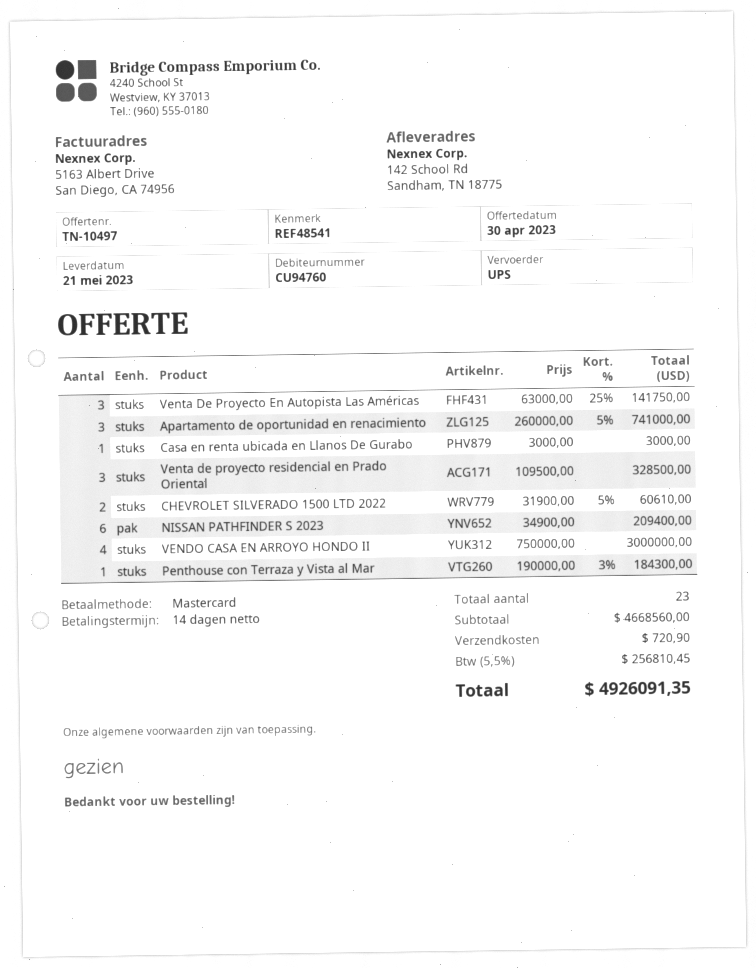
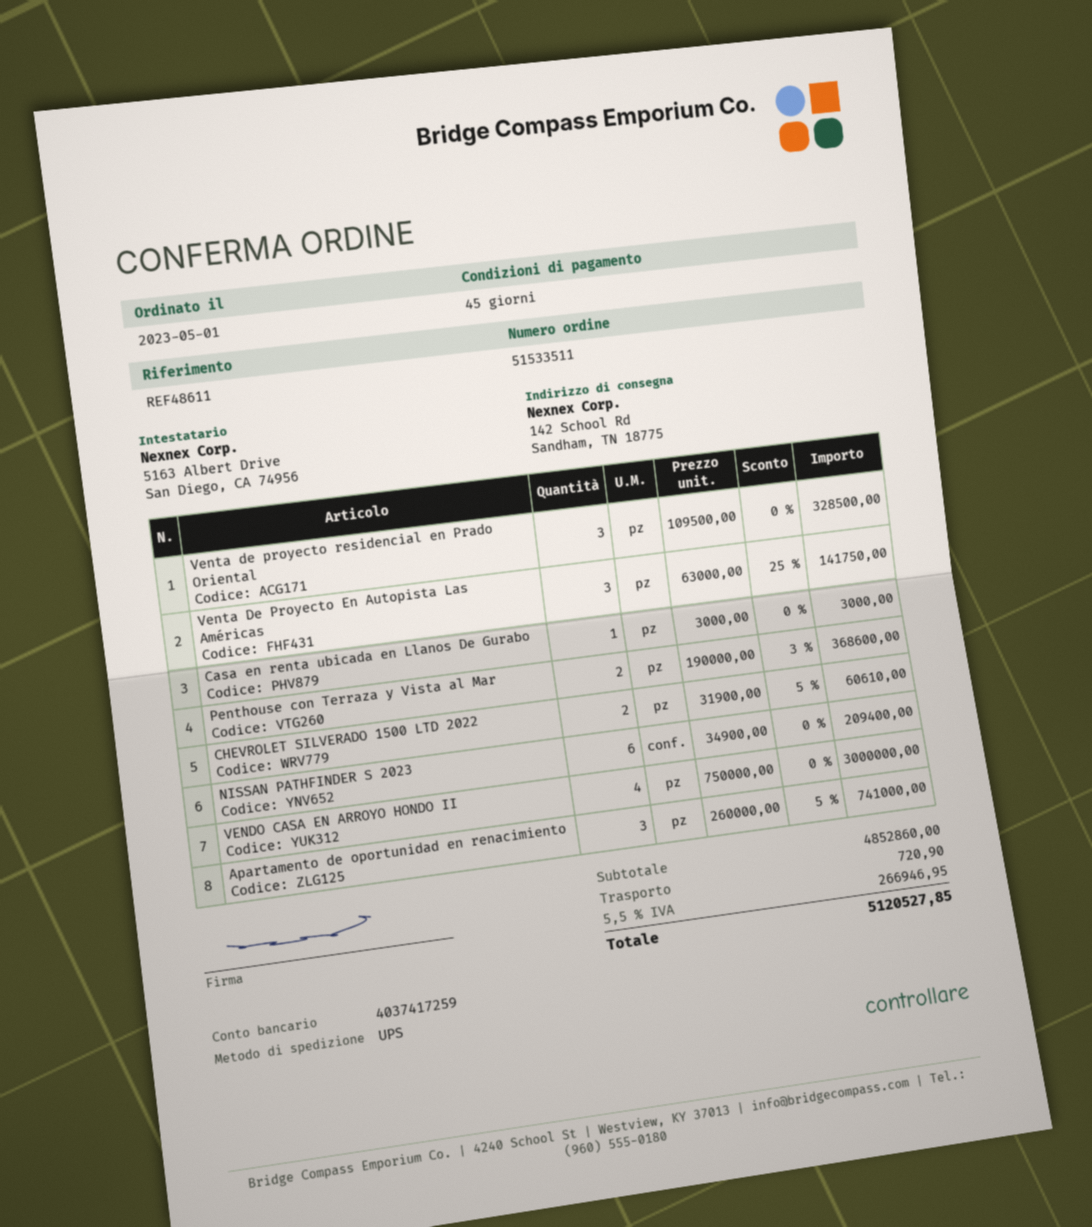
payment terms: 14 days -> 45 days
reference: REF48541 -> REF48611
Penthouse con Terraza y Vista al Mar: 1 x 190000.00 - 3% = 184300.00 -> 2 x 190000.00 - 3% = 368600.00
subtotal: 4668560.00 -> 4852860.00
tax: 5.5% = 256810.45 -> 5.5% = 266946.95
total: 4926091.35 -> 5120527.85

